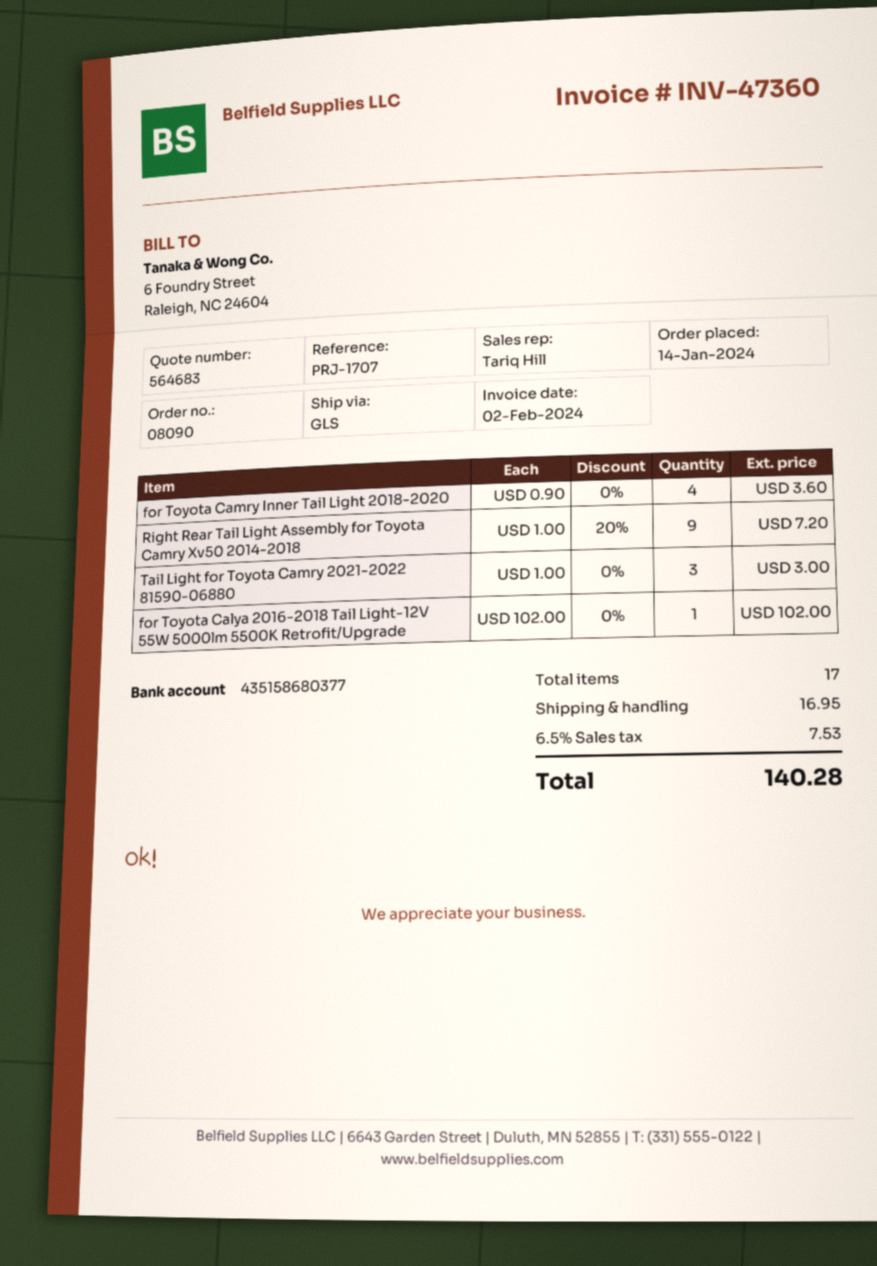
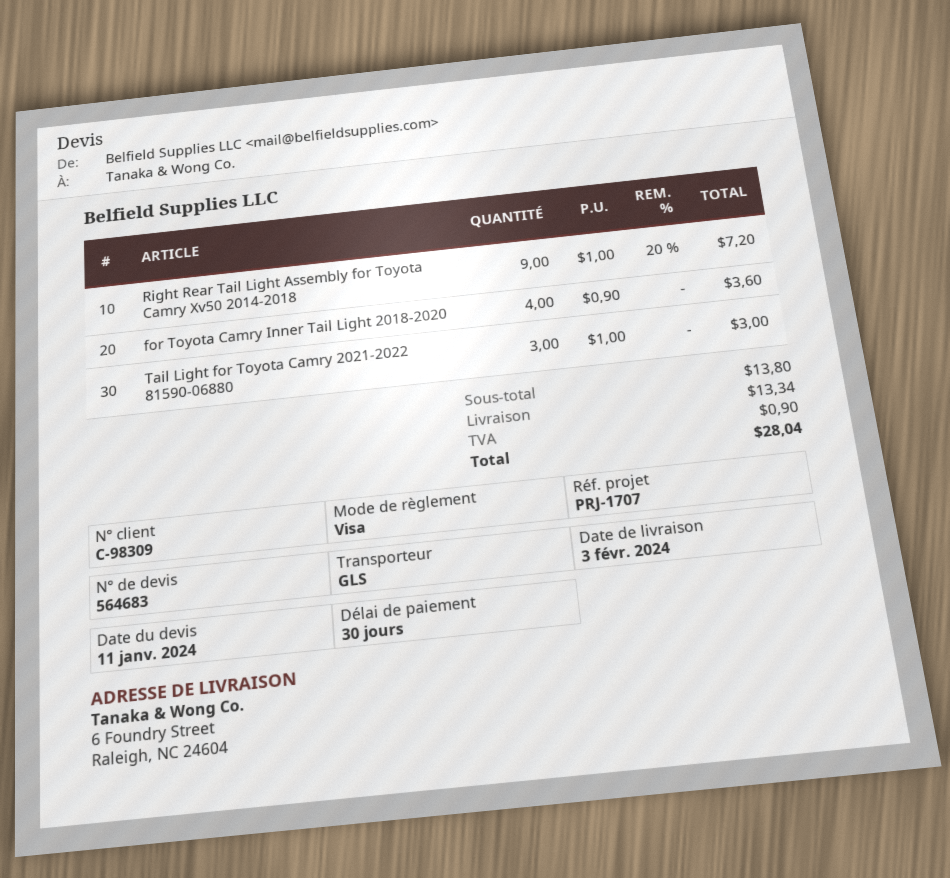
for Toyota Calya 2016-2018 Tail Light-12V 55W 5000lm 5500K Retrofit/Upgrade: 1 x 102.00 = 102.00 -> none
shipping: 16.95 -> 13.34
tax: 7.53 -> 0.90
total: 140.28 -> 28.04

